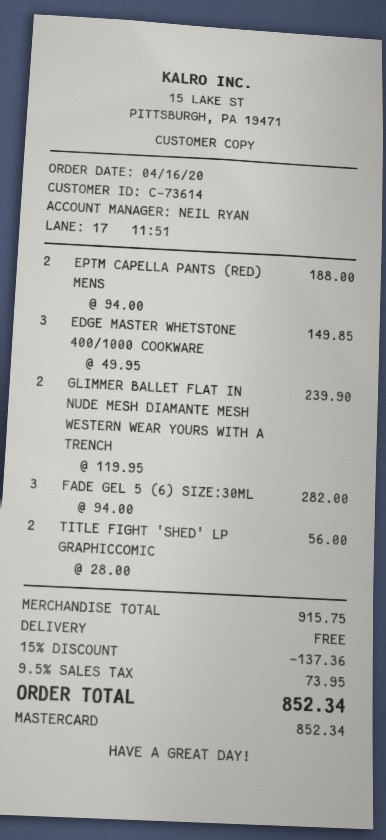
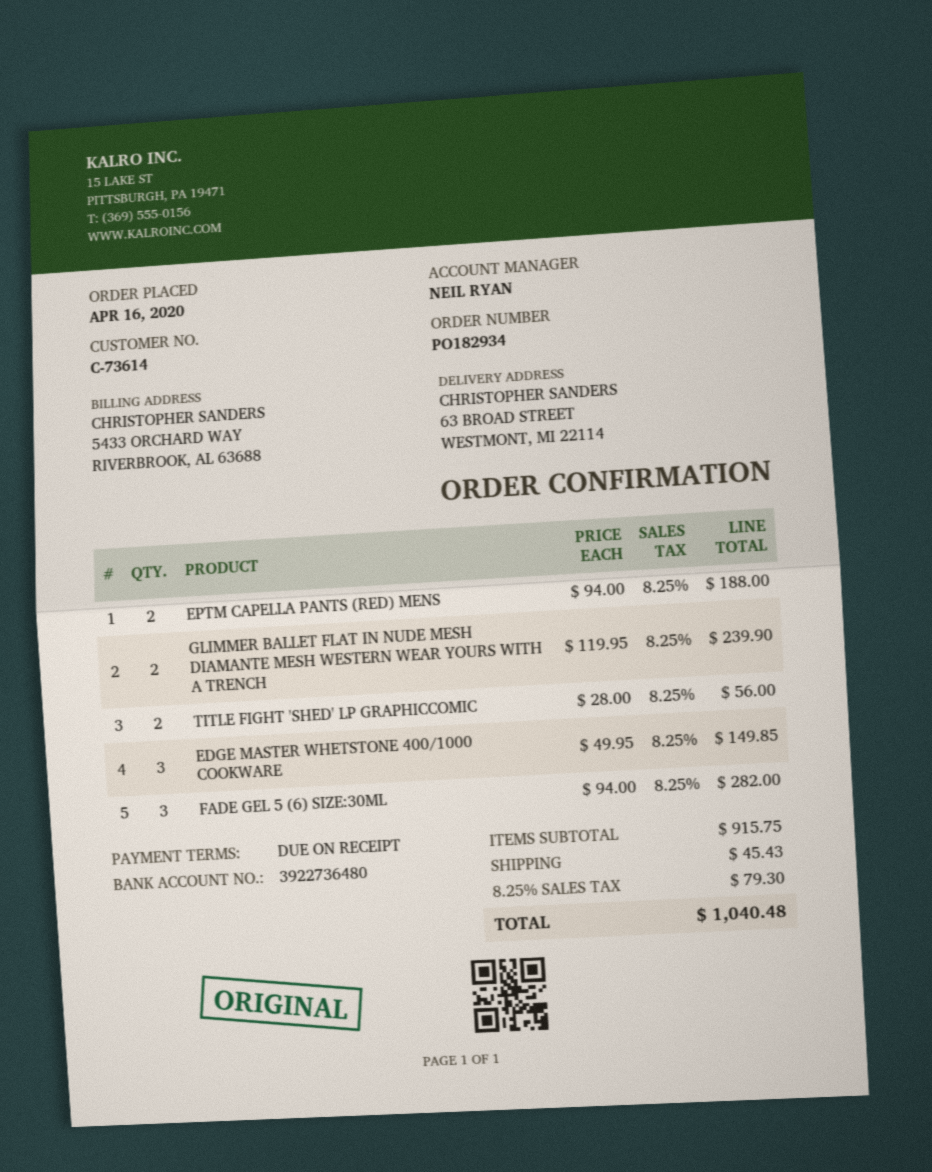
discount: 15% = 137.36 -> none
shipping: 0.00 -> 45.43
tax: 9.5% = 73.95 -> 8.25% = 79.30
total: 852.34 -> 1040.48

